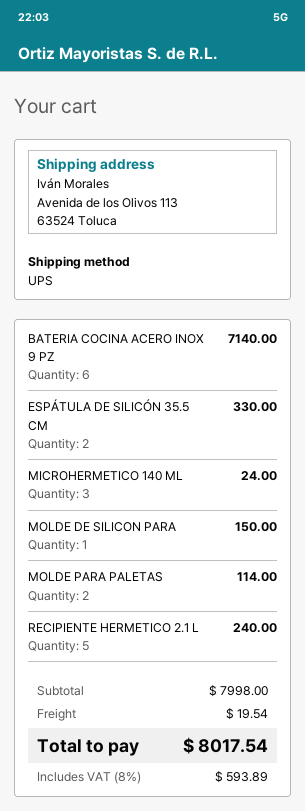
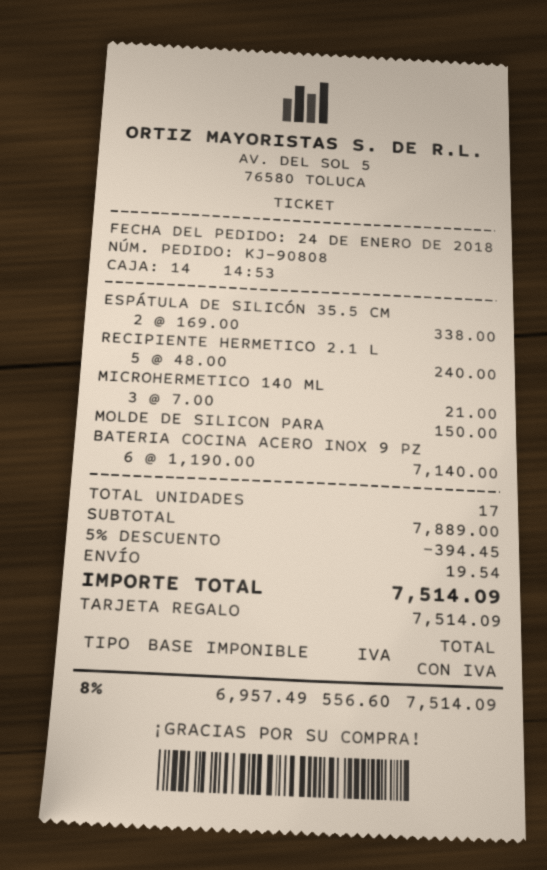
ESPÁTULA DE SILICÓN 35.5 CM: 2 for 330.00 -> 2 for 338.00
MICROHERMETICO 140 ML: 3 for 24.00 -> 3 for 21.00
MOLDE PARA PALETAS: 2 for 114.00 -> none
subtotal: 7998.00 -> 7889.00
discount: none -> 5% = 394.45
tax: 8% = 593.89 -> 8% = 556.60
total: 8017.54 -> 7514.09

